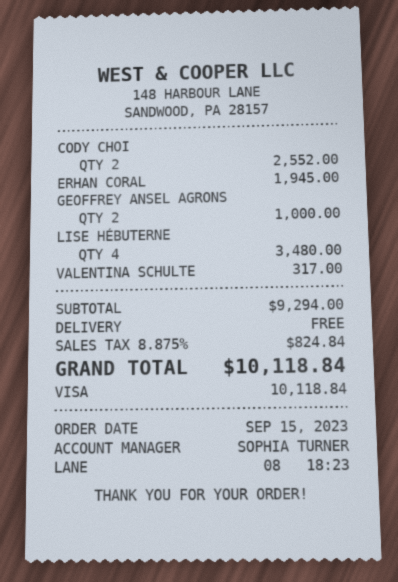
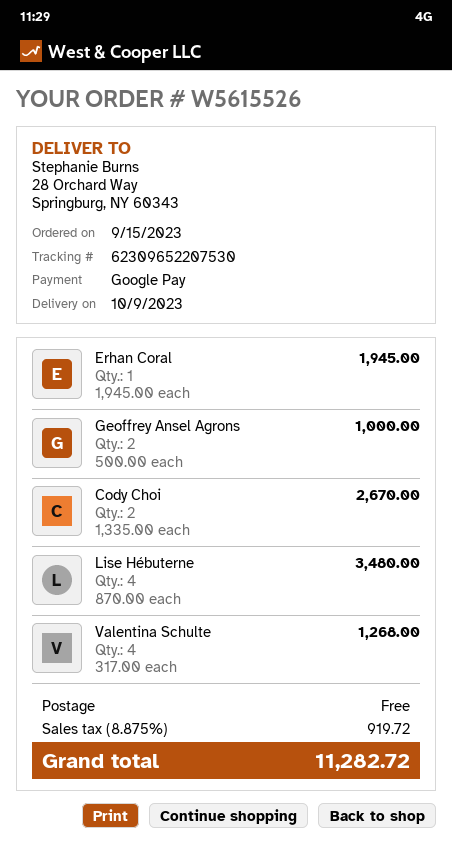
payment method: Visa -> Google Pay
CODY CHOI: 2 for 2552.00 -> 2 for 2670.00
VALENTINA SCHULTE: 1 for 317.00 -> 4 for 1268.00
tax: 8.875% = 824.84 -> 8.875% = 919.72
total: 10118.84 -> 11282.72

